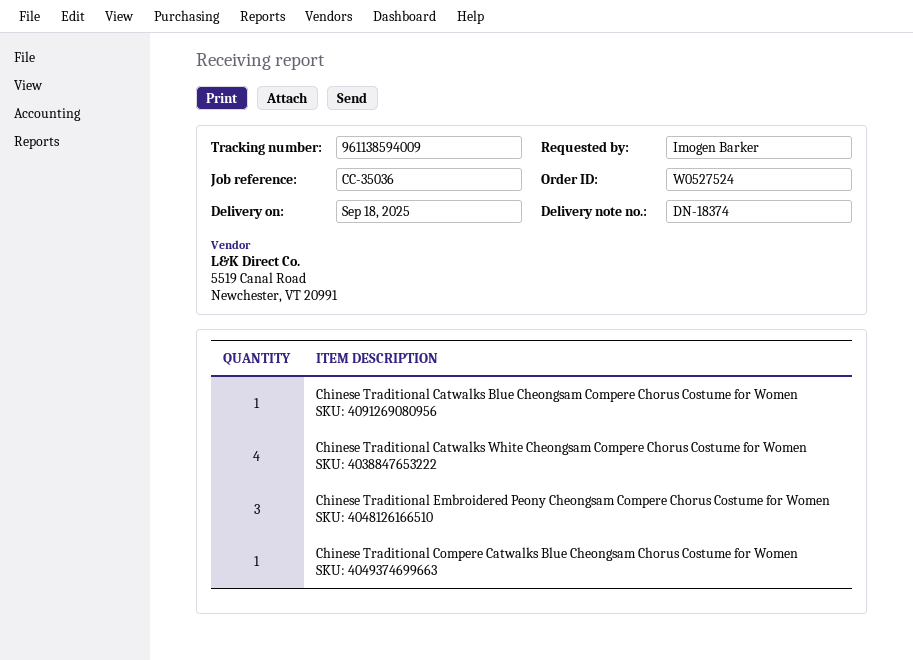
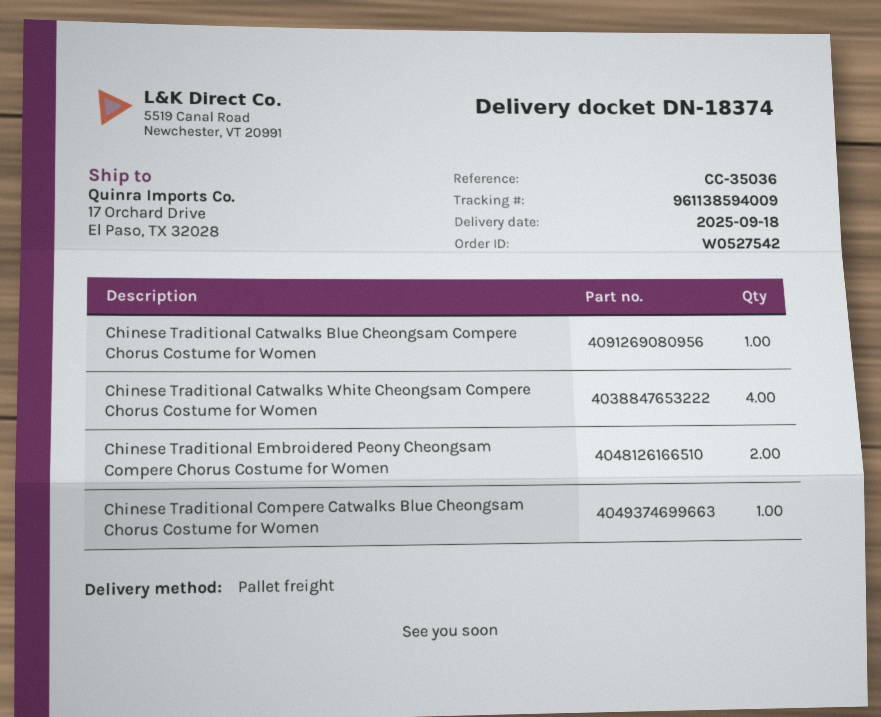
order number: W0527524 -> W0527542
Chinese Traditional Embroidered Peony Cheongsam Compere Chorus Costume for Women: 3 -> 2

